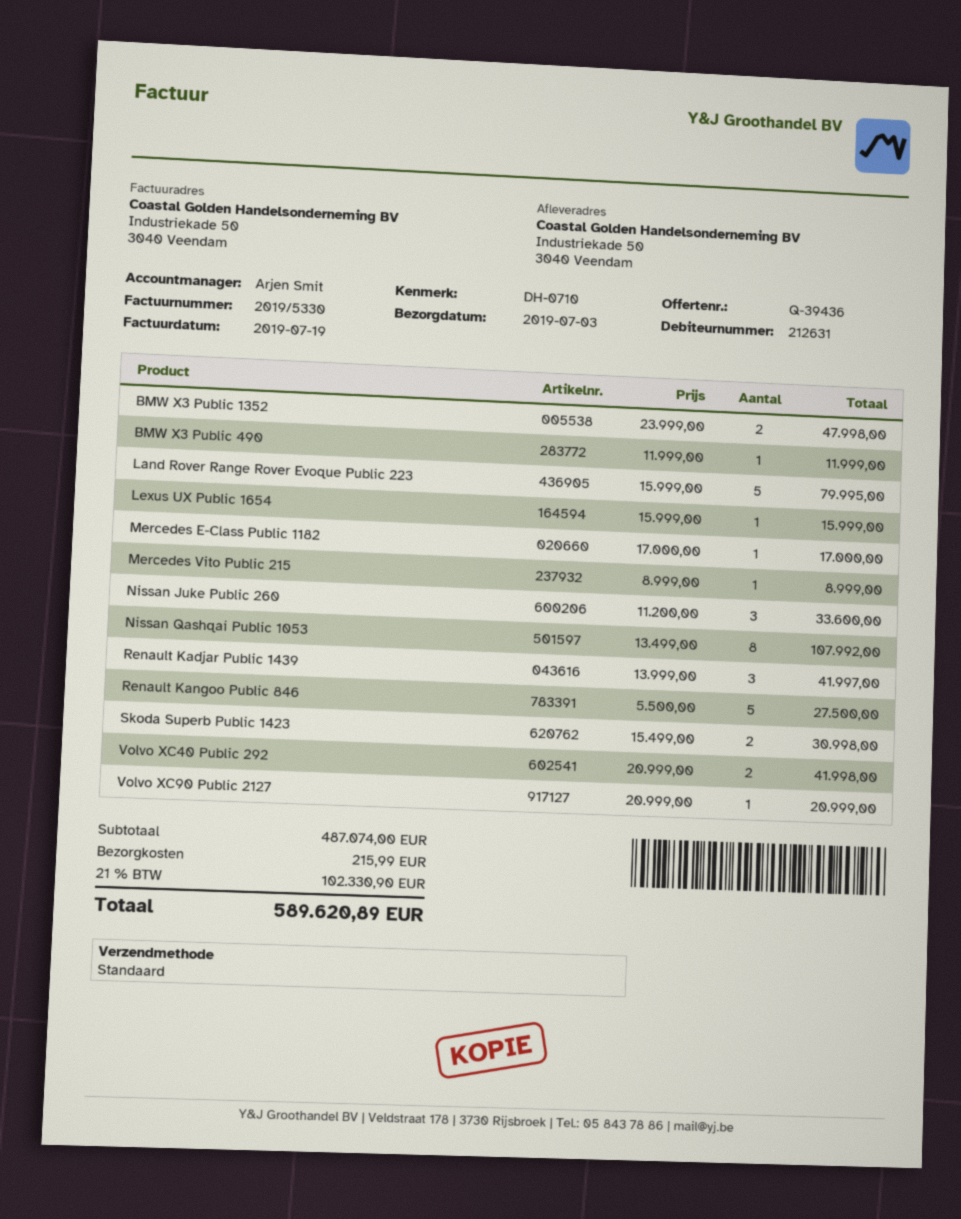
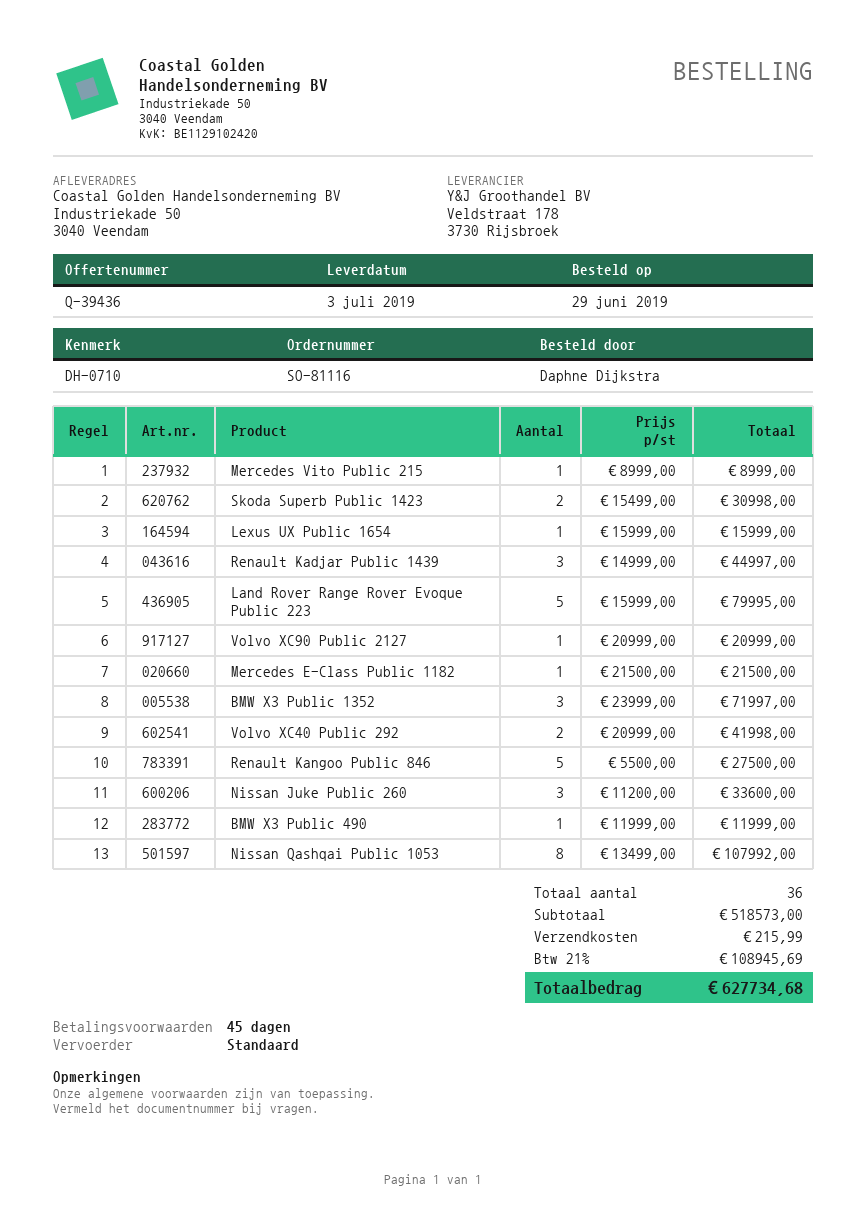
BMW X3 Public 1352: 2 x 23999.00 = 47998.00 -> 3 x 23999.00 = 71997.00
Mercedes E-Class Public 1182: 1 x 17000.00 = 17000.00 -> 1 x 21500.00 = 21500.00
Renault Kadjar Public 1439: 3 x 13999.00 = 41997.00 -> 3 x 14999.00 = 44997.00
subtotal: 487074.00 -> 518573.00
tax: 21% = 102330.90 -> 21% = 108945.69
total: 589620.89 -> 627734.68

